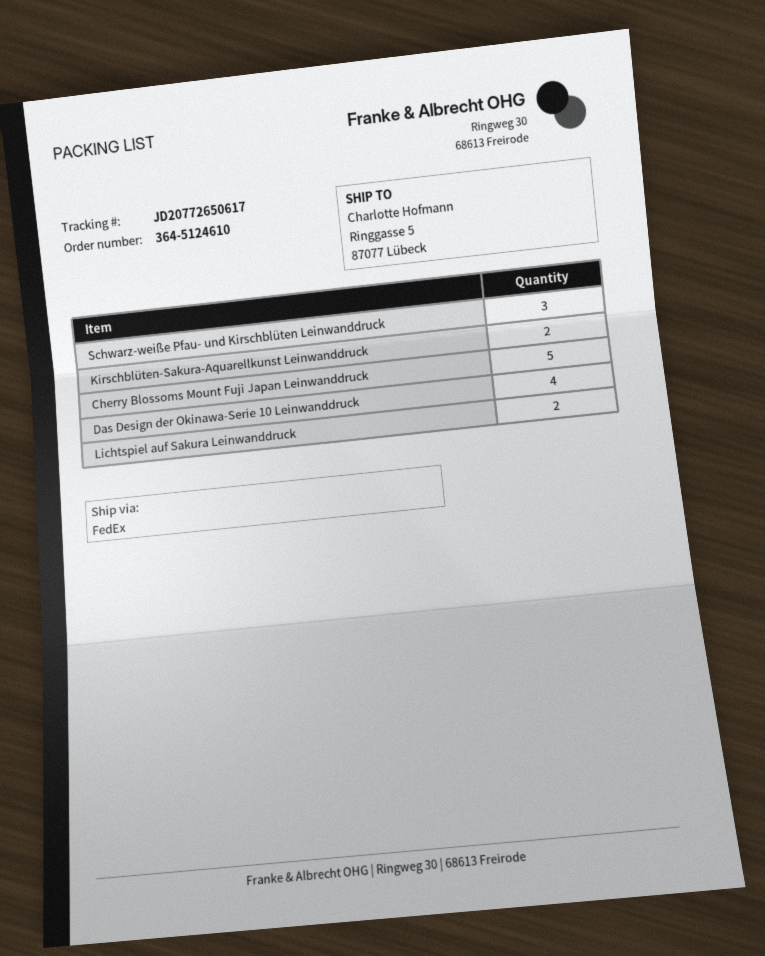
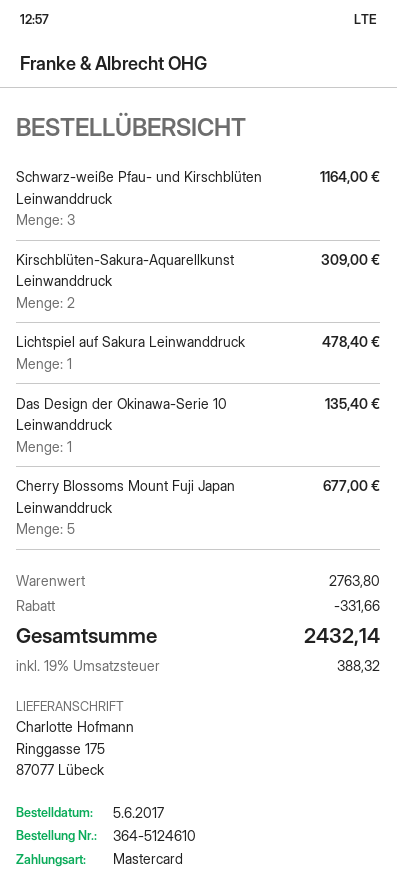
ship to: Ringgasse 5, 87077 Lübeck -> Ringgasse 175, 87077 Lübeck
Das Design der Okinawa-Serie 10 Leinwanddruck: 4 -> 1
Lichtspiel auf Sakura Leinwanddruck: 2 -> 1

